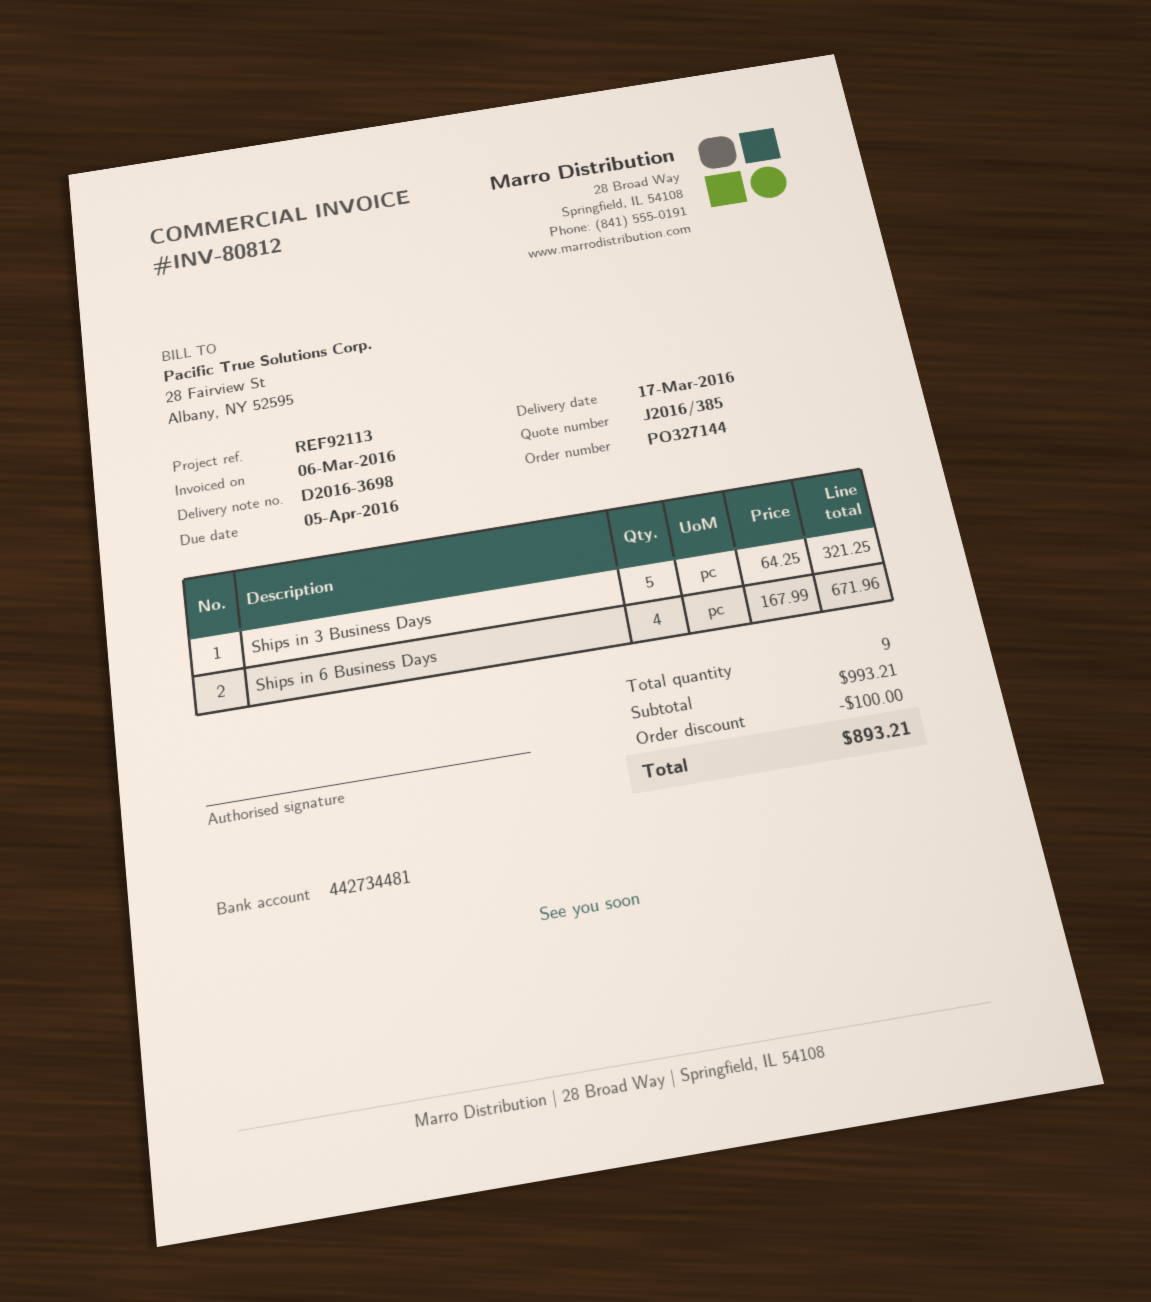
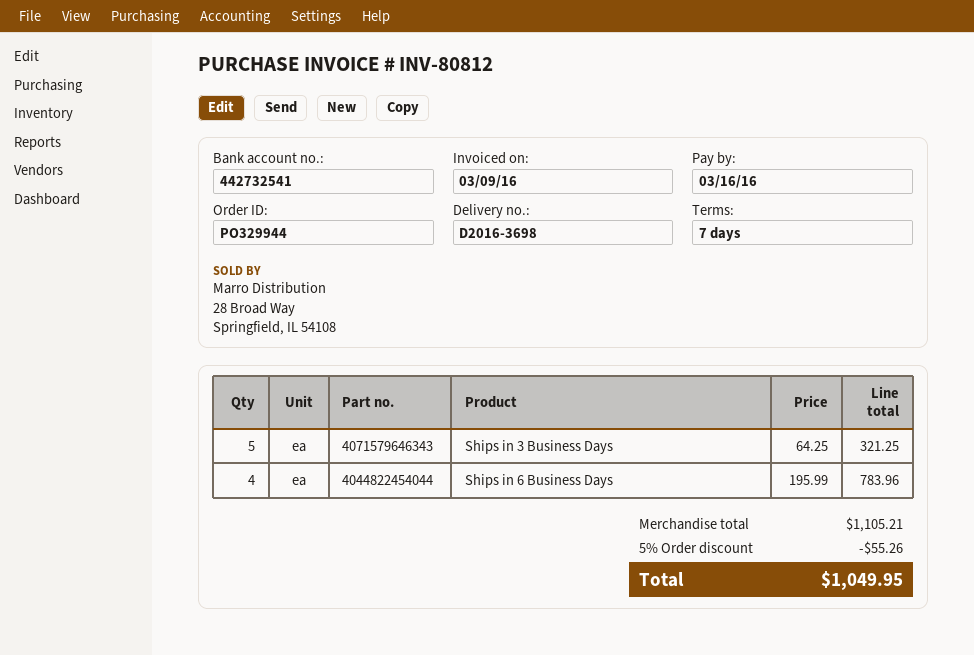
order number: PO327144 -> PO329944
invoice date: 2016-03-06 -> 2016-03-09
due date: 2016-04-05 -> 2016-03-16
bank account: 442734481 -> 442732541
Ships in 6 Business Days: 4 x 167.99 = 671.96 -> 4 x 195.99 = 783.96
subtotal: 993.21 -> 1105.21
discount: 100.00 -> 55.26
total: 893.21 -> 1049.95

